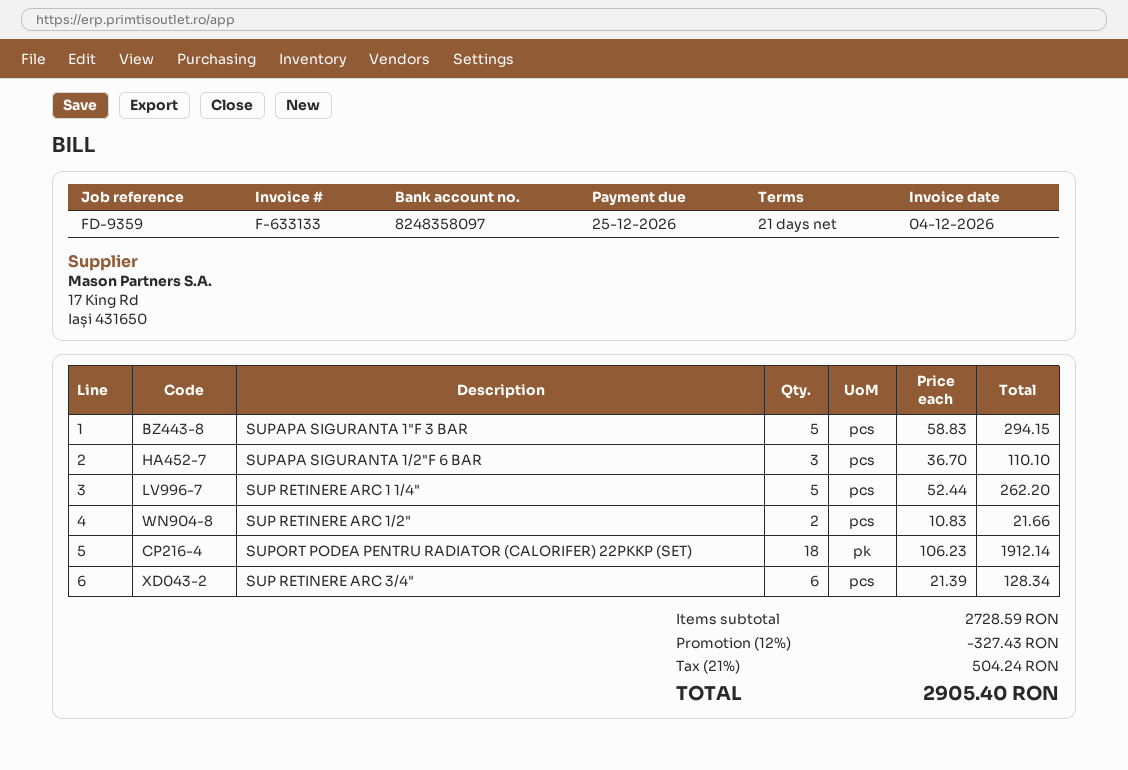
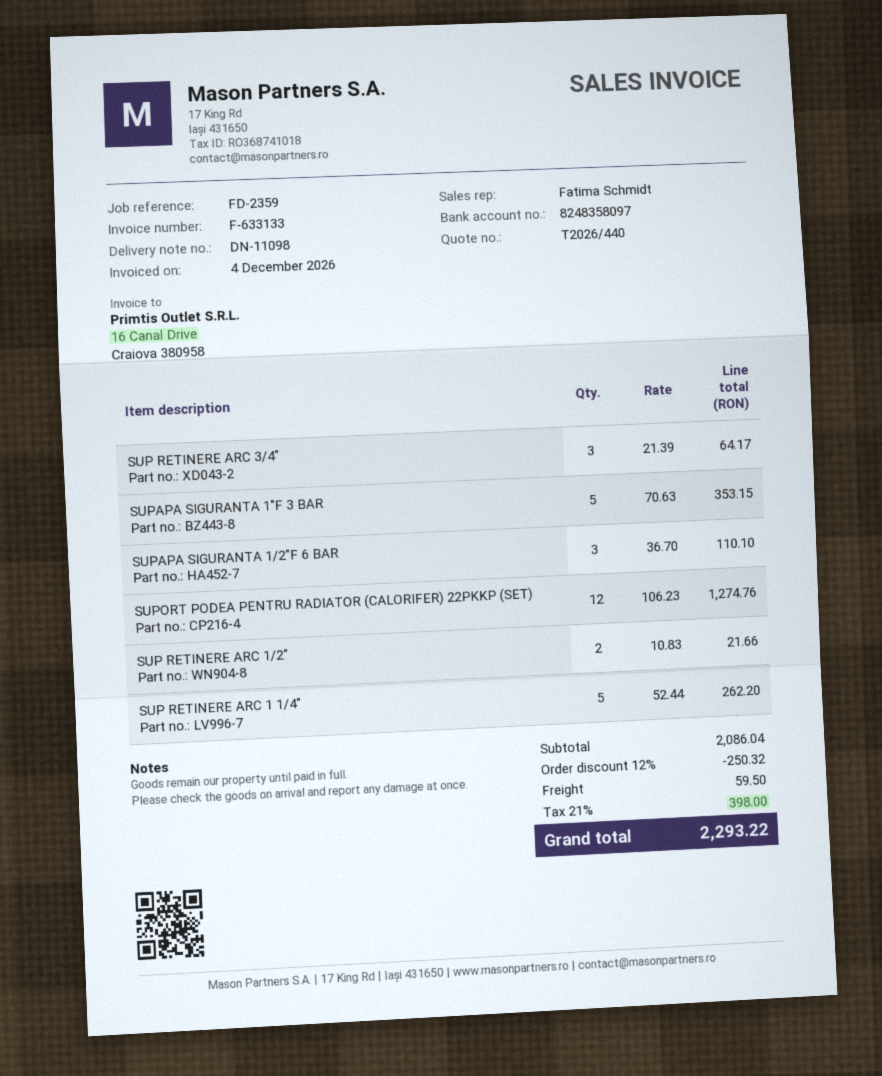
reference: FD-9359 -> FD-2359
SUPAPA SIGURANTA 1"F 3 BAR: 5 x 58.83 = 294.15 -> 5 x 70.63 = 353.15
SUPORT PODEA PENTRU RADIATOR (CALORIFER) 22PKKP (SET): 18 x 106.23 = 1912.14 -> 12 x 106.23 = 1274.76
SUP RETINERE ARC 3/4": 6 x 21.39 = 128.34 -> 3 x 21.39 = 64.17
subtotal: 2728.59 -> 2086.04
discount: 12% = 327.43 -> 12% = 250.32
shipping: none -> 59.50
tax: 21% = 504.24 -> 21% = 398.00
total: 2905.40 -> 2293.22

